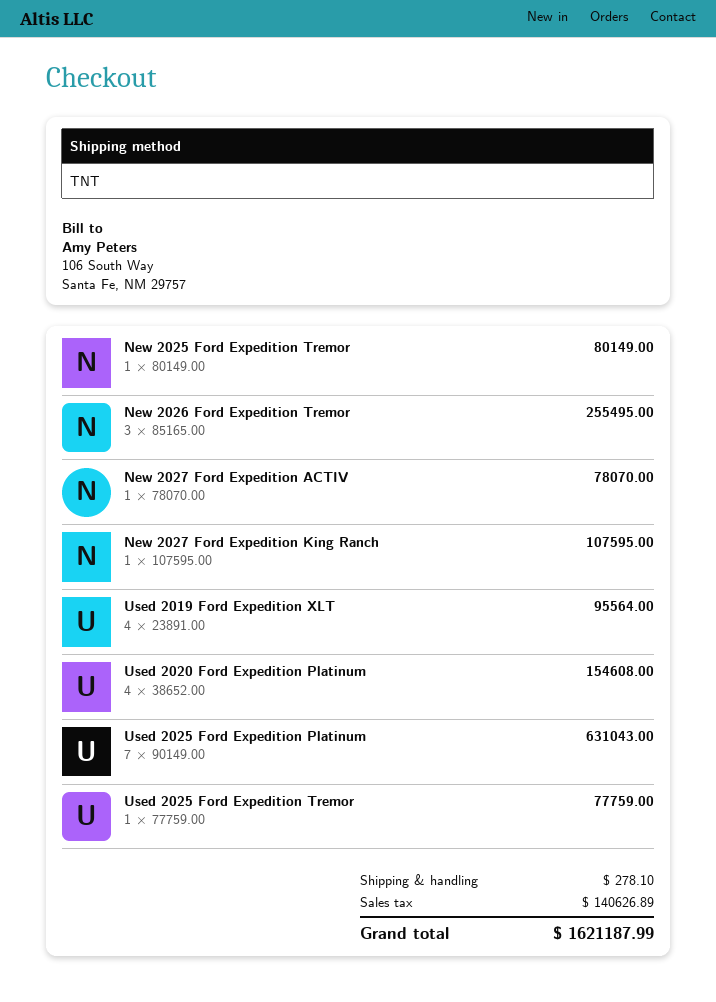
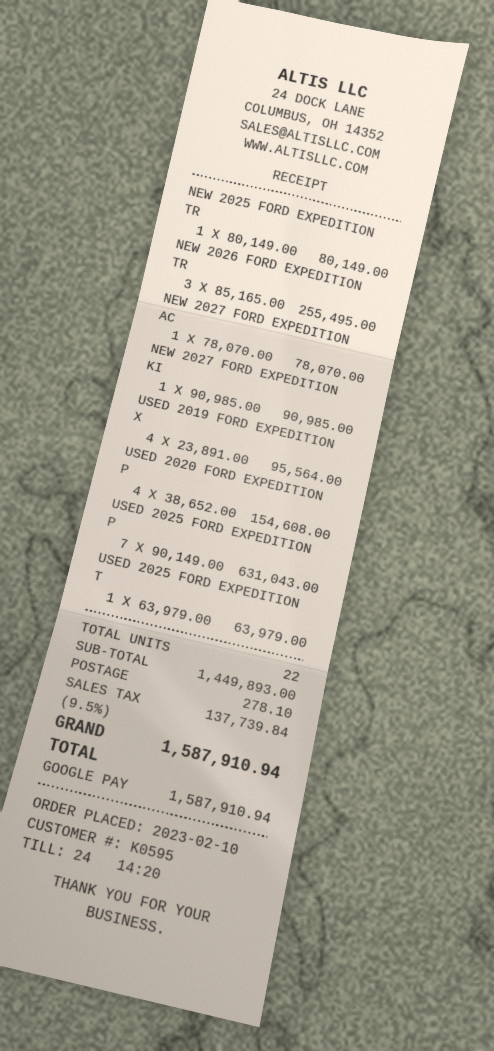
New 2027 Ford Expedition King Ranch: 1 x 107595.00 = 107595.00 -> 1 x 90985.00 = 90985.00
Used 2025 Ford Expedition Tremor: 1 x 77759.00 = 77759.00 -> 1 x 63979.00 = 63979.00
tax: 140626.89 -> 137739.84
total: 1621187.99 -> 1587910.94

